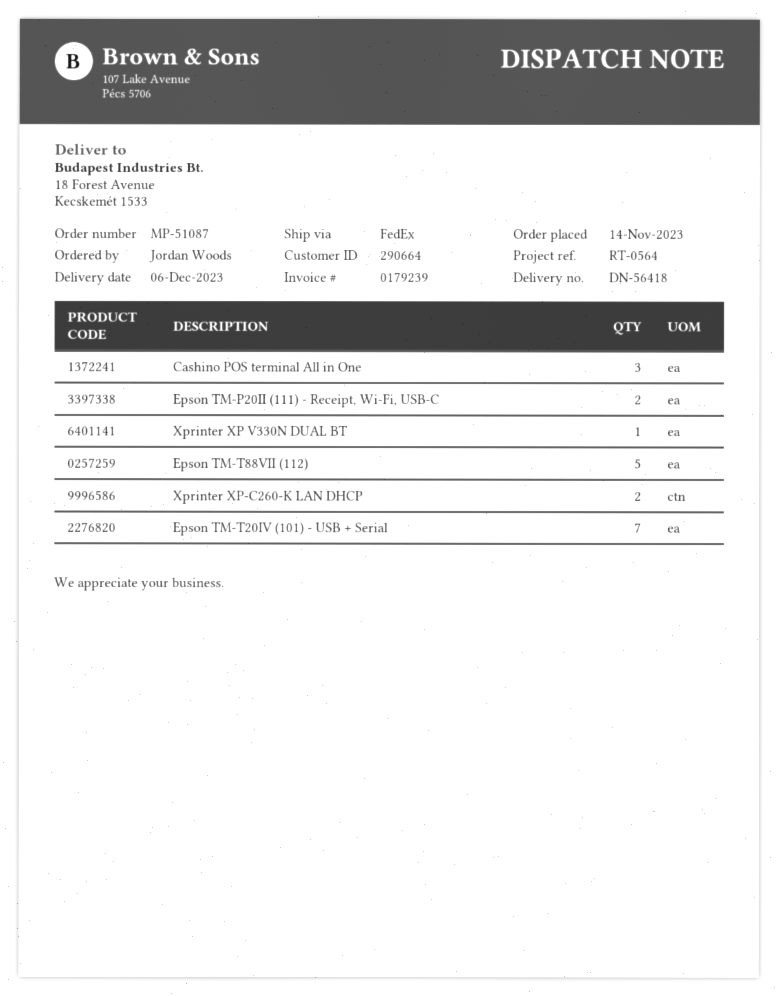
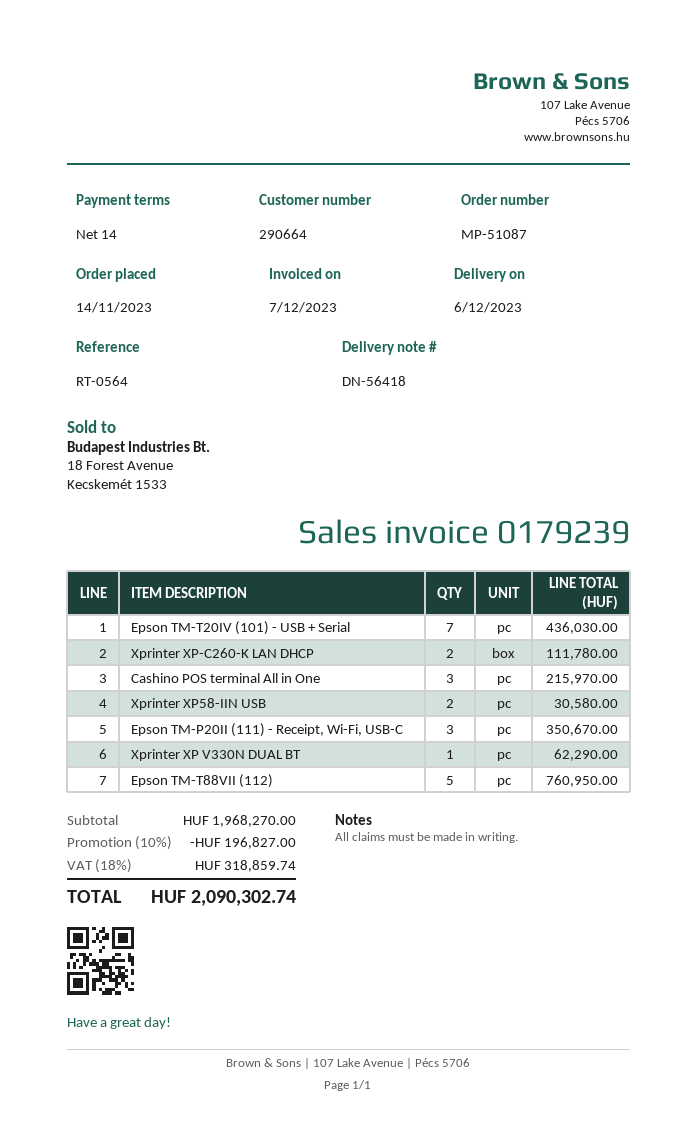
Epson TM-P20II (111) - Receipt, Wi-Fi, USB-C: 2 -> 3
Xprinter XP58-IIN USB: none -> 2

